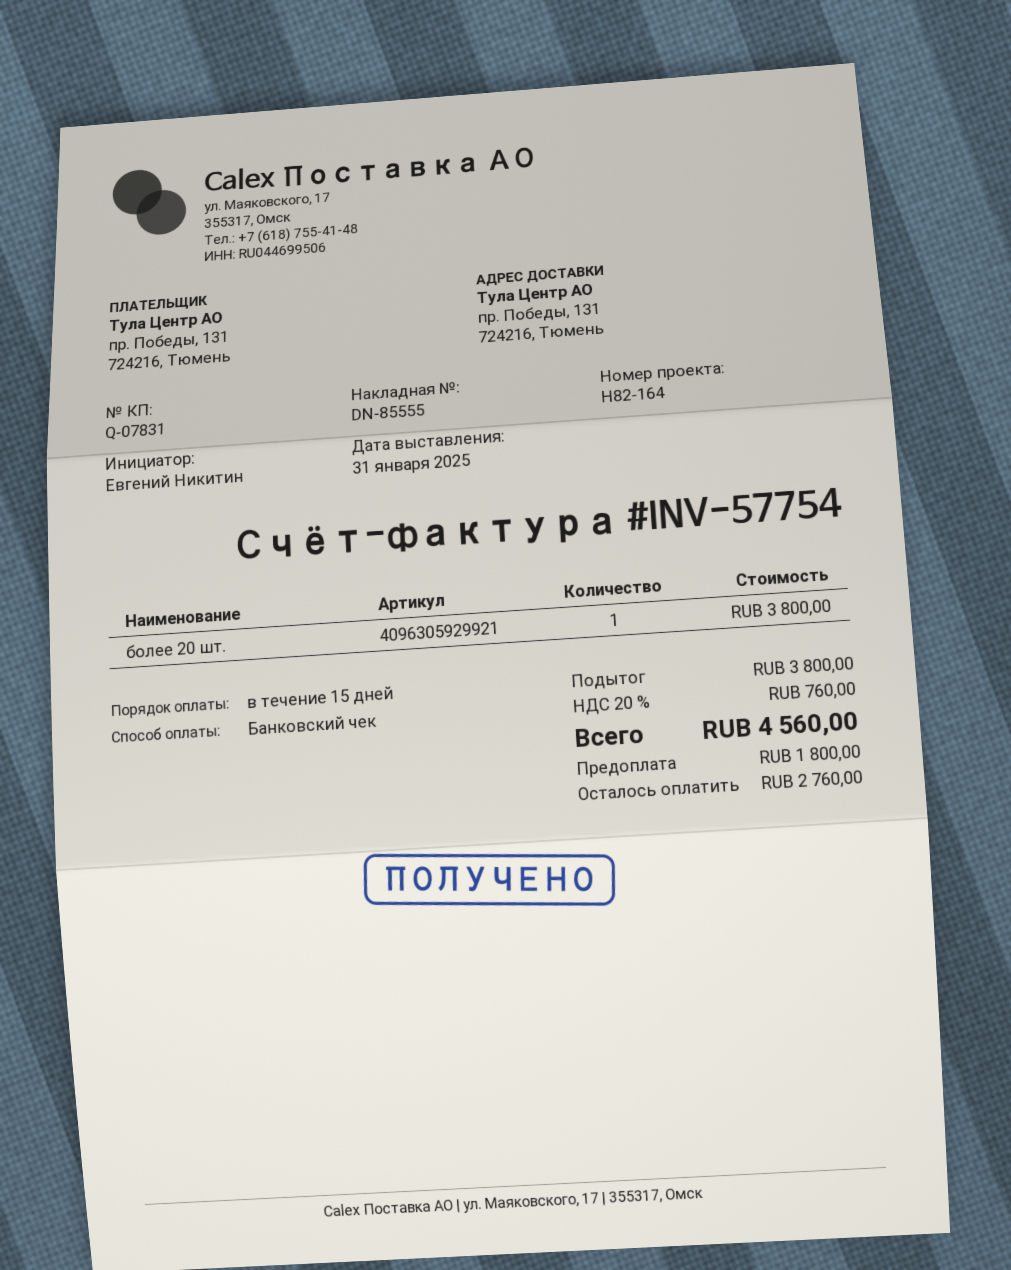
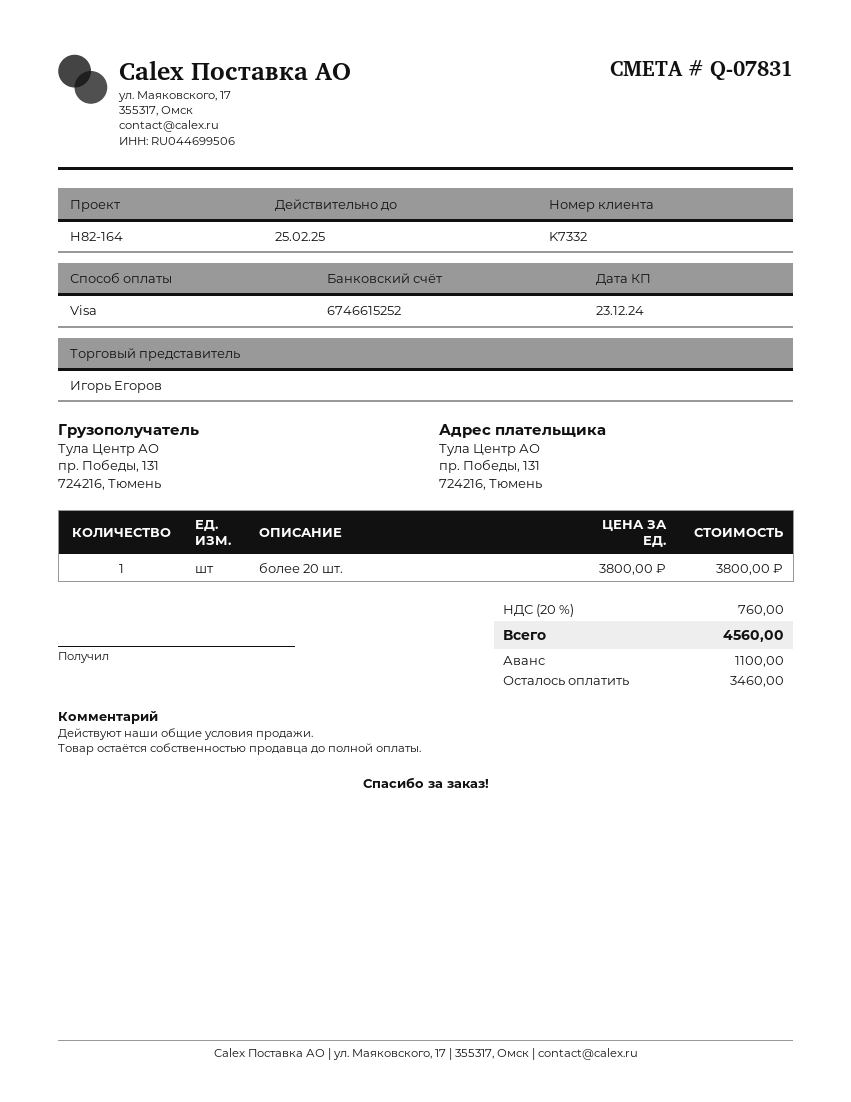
payment method: cheque -> Visa
deposit: 1800.00 -> 1100.00
balance: 2760.00 -> 3460.00

